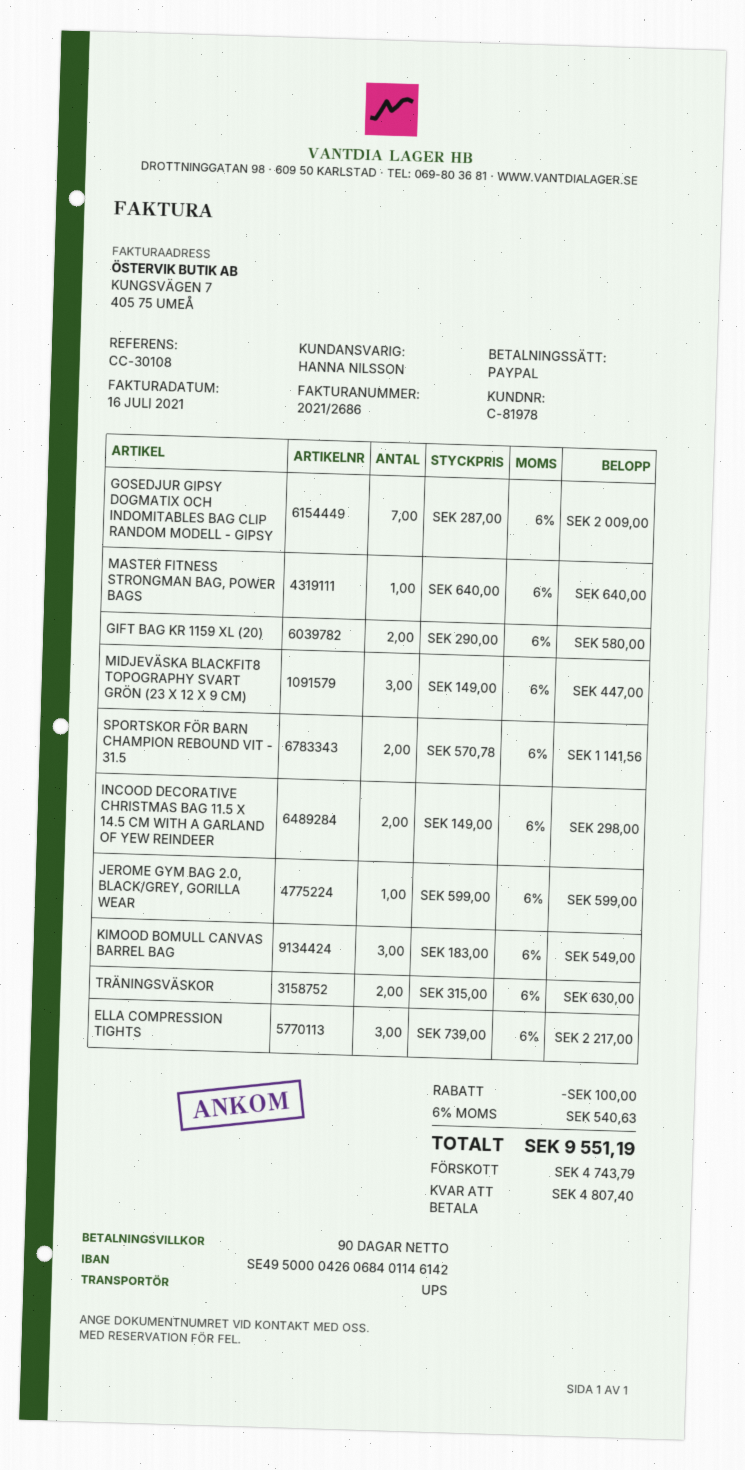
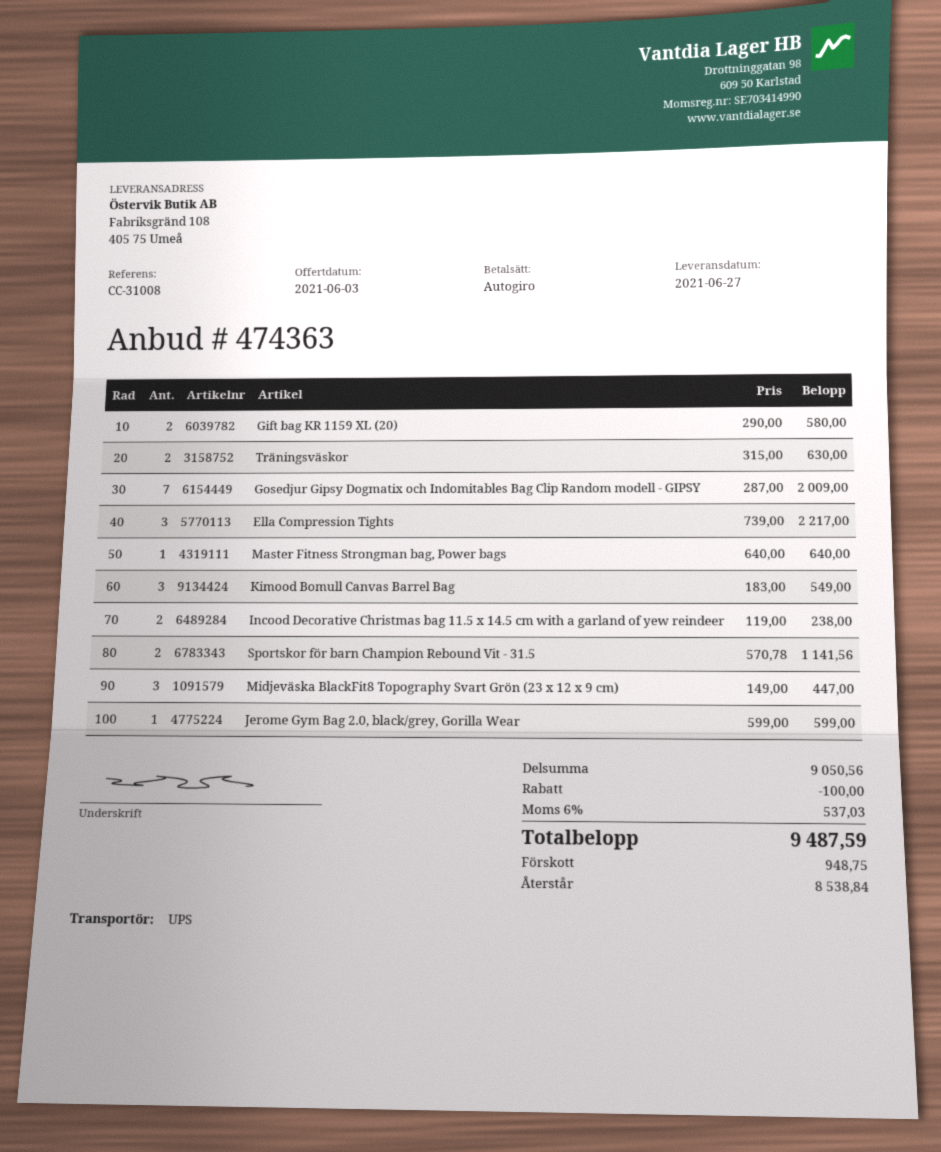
reference: CC-30108 -> CC-31008
payment method: PayPal -> direct debit
INCOOD DECORATIVE CHRISTMAS BAG 11.5 X 14.5 CM WITH A GARLAND OF YEW REINDEER: 2 x 149.00 = 298.00 -> 2 x 119.00 = 238.00
tax: 6% = 540.63 -> 6% = 537.03
total: 9551.19 -> 9487.59
deposit: 4743.79 -> 948.75
balance: 4807.40 -> 8538.84

